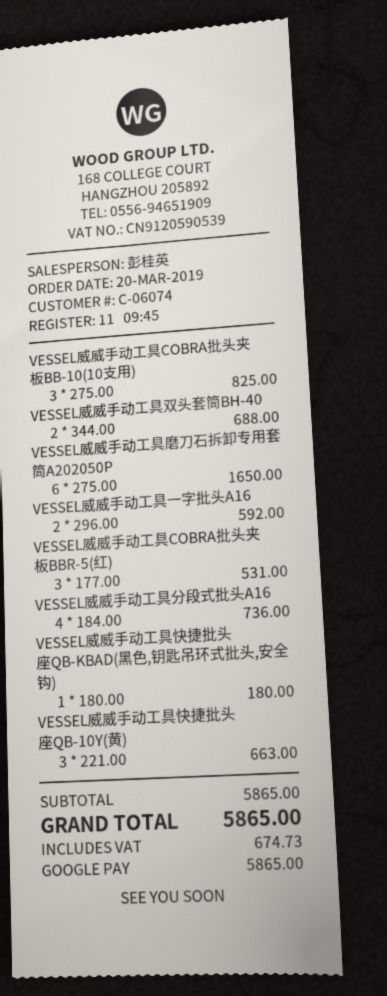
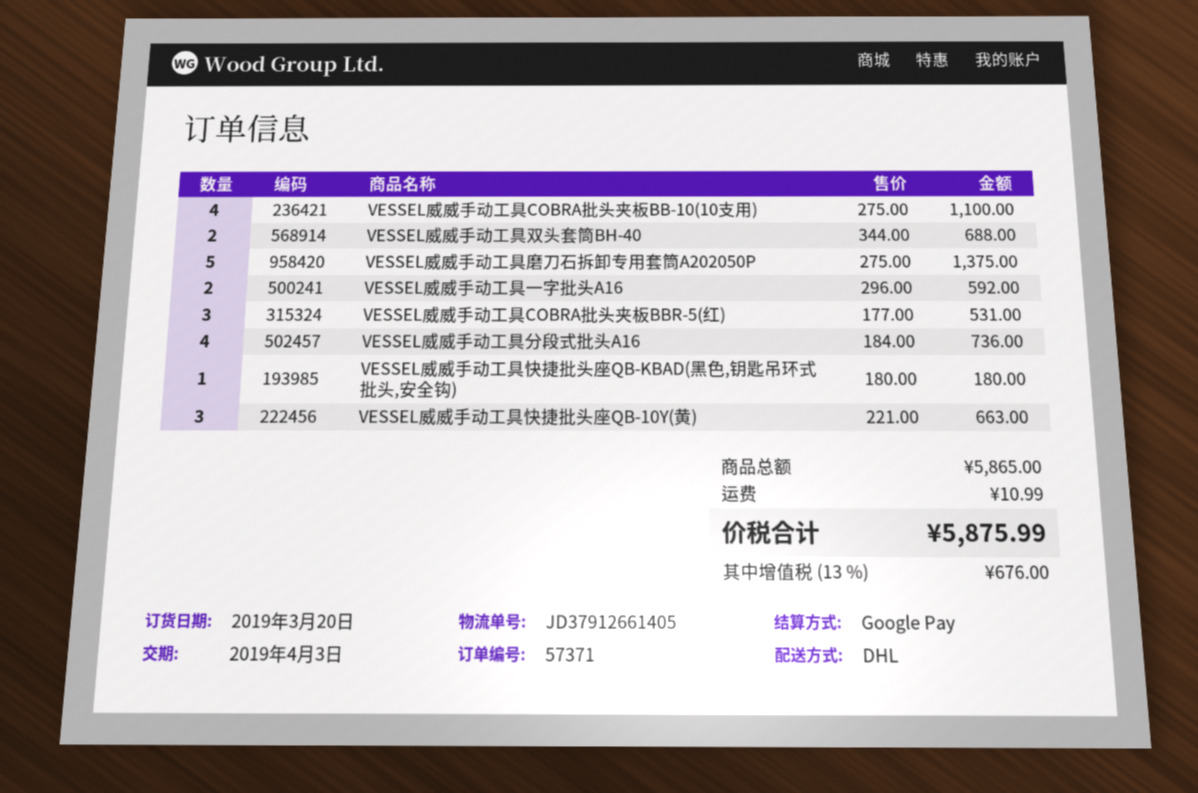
VESSEL威威手动工具COBRA批头夹板BB-10(10支用): 3 x 275.00 = 825.00 -> 4 x 275.00 = 1100.00
VESSEL威威手动工具磨刀石拆卸专用套筒A202050P: 6 x 275.00 = 1650.00 -> 5 x 275.00 = 1375.00
shipping: none -> 10.99
tax: 674.73 -> 676.00
total: 5865.00 -> 5875.99

